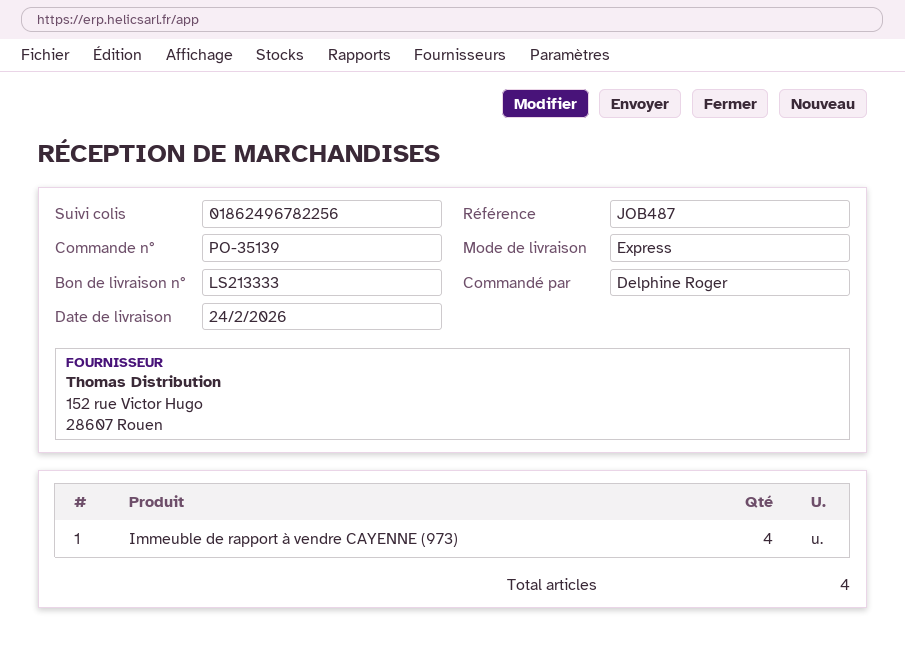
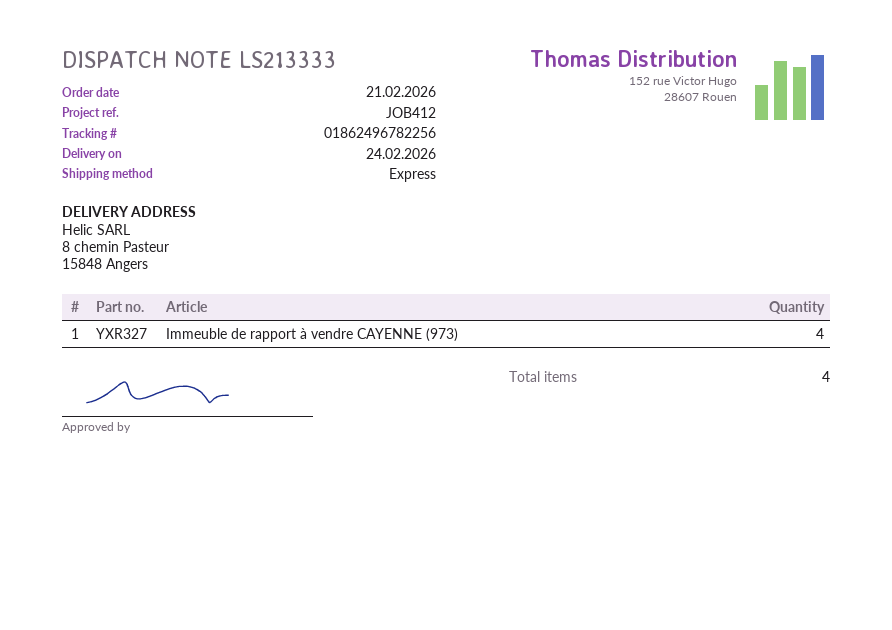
reference: JOB487 -> JOB412

